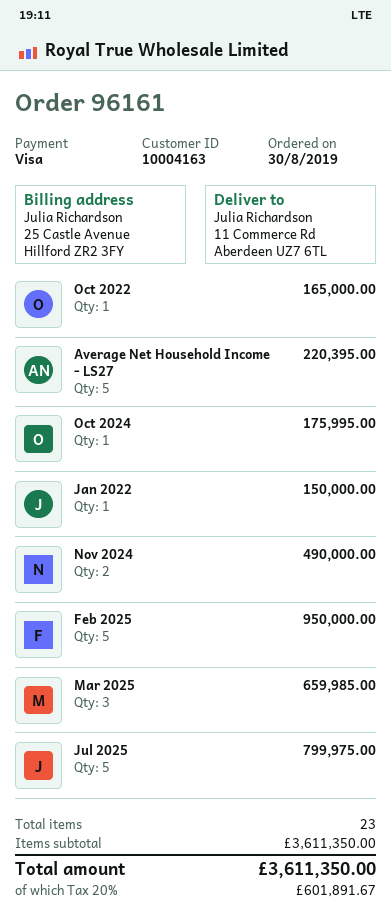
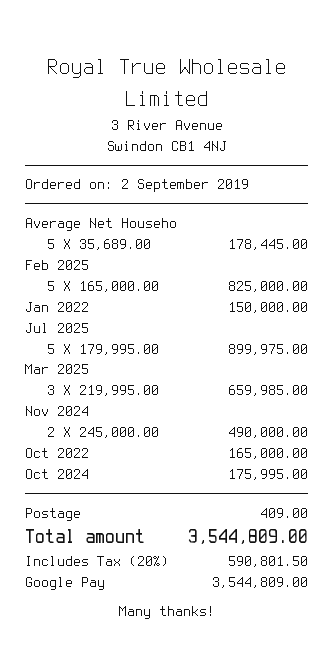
order date: 2019-08-30 -> 2019-09-02
payment method: Visa -> Google Pay
Average Net Household Income - LS27: 5 for 220395.00 -> 5 for 178445.00
Feb 2025: 5 for 950000.00 -> 5 for 825000.00
Jul 2025: 5 for 799975.00 -> 5 for 899975.00
shipping: none -> 409.00
tax: 20% = 601891.67 -> 20% = 590801.50
total: 3611350.00 -> 3544809.00

